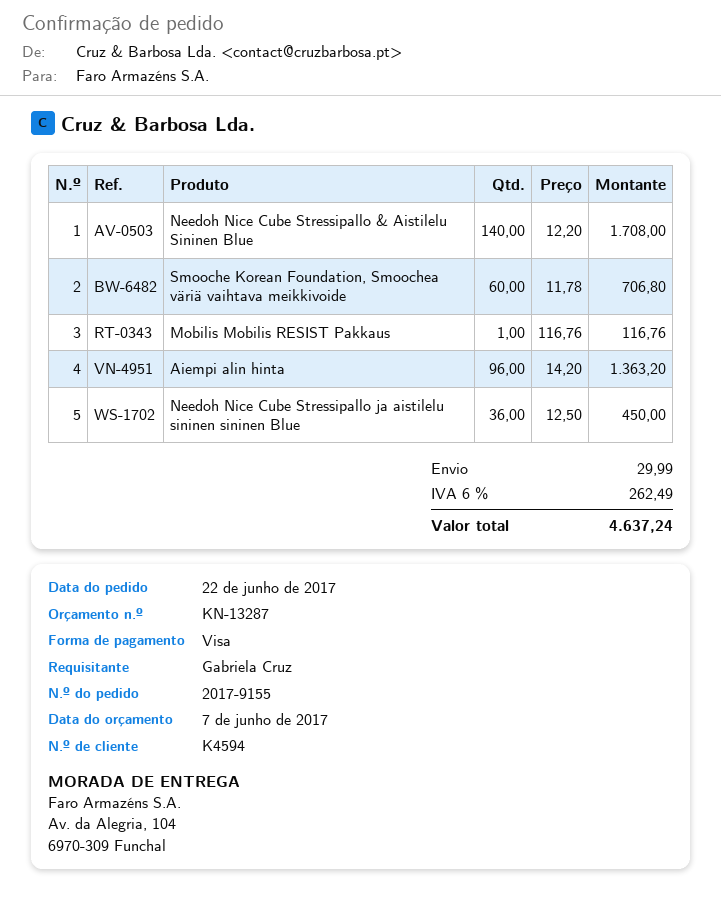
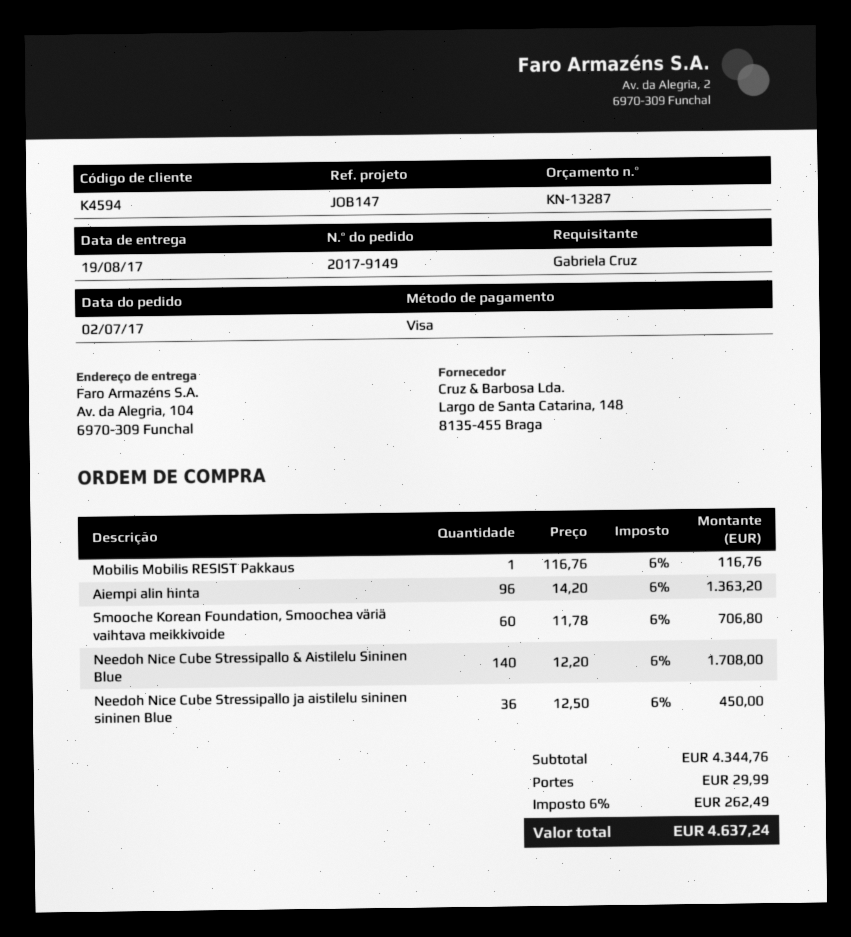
order number: 2017-9155 -> 2017-9149
order date: 2017-06-22 -> 2017-07-02

